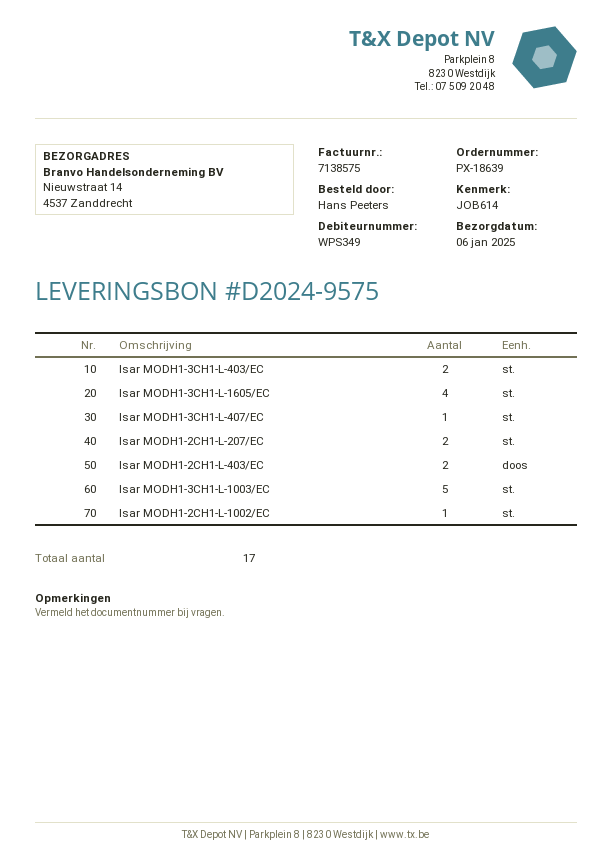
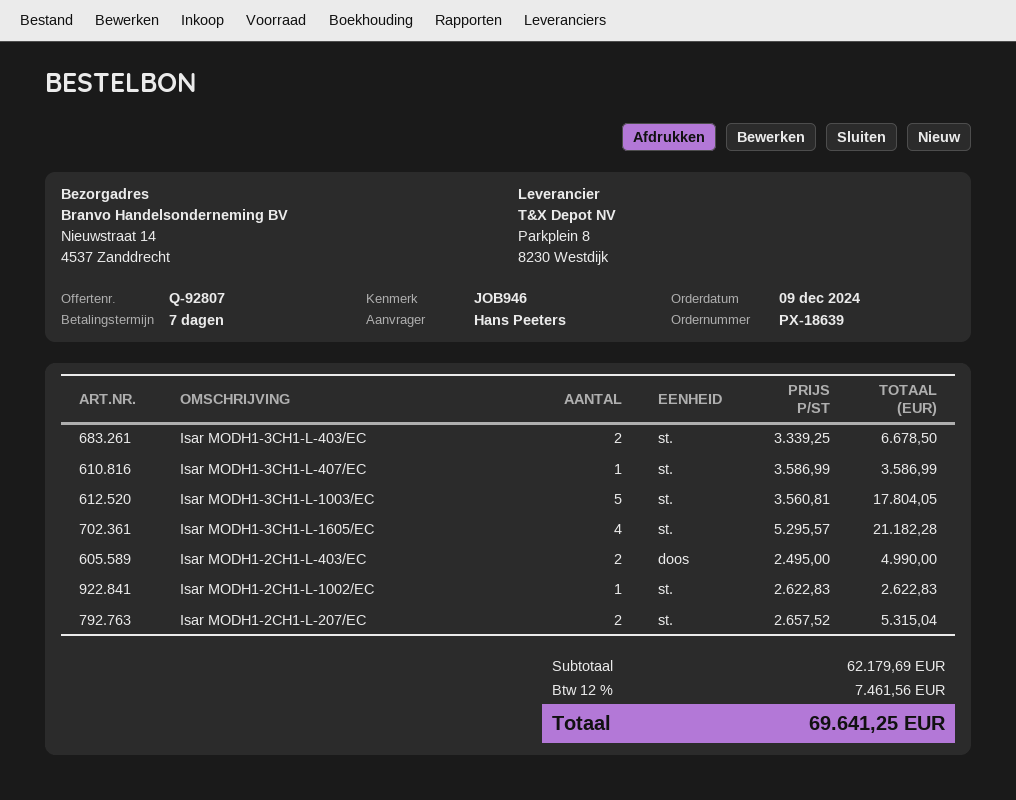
reference: JOB614 -> JOB946

